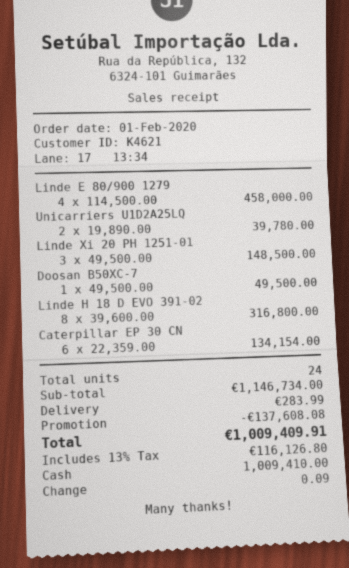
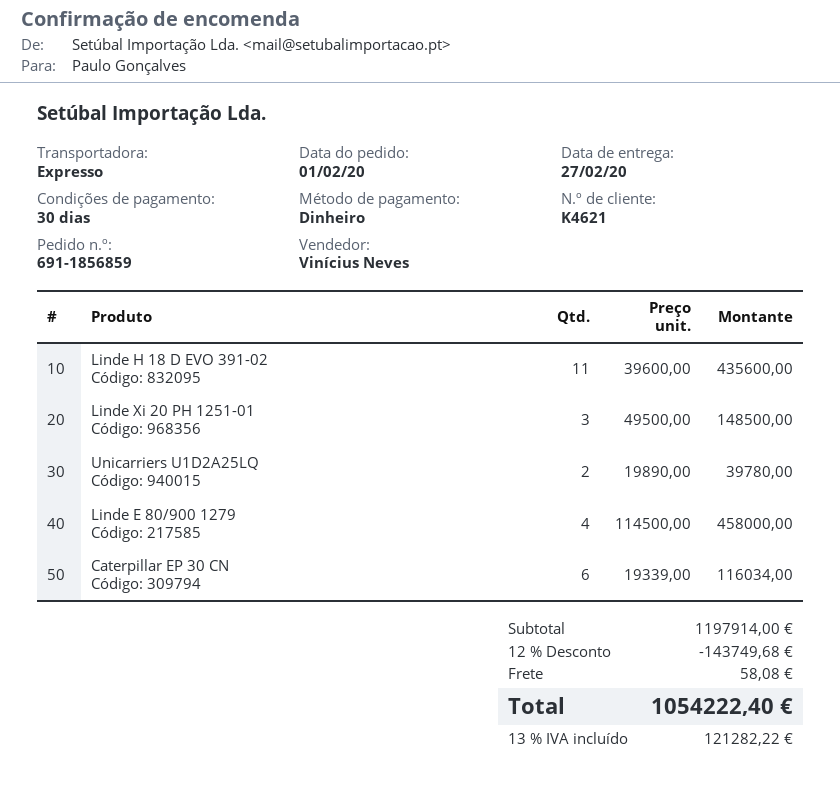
Doosan B50XC-7: 1 x 49500.00 = 49500.00 -> none
Linde H 18 D EVO 391-02: 8 x 39600.00 = 316800.00 -> 11 x 39600.00 = 435600.00
Caterpillar EP 30 CN: 6 x 22359.00 = 134154.00 -> 6 x 19339.00 = 116034.00
subtotal: 1146734.00 -> 1197914.00
discount: 137608.08 -> 143749.68
shipping: 283.99 -> 58.08
tax: 13% = 116126.80 -> 13% = 121282.22
total: 1009409.91 -> 1054222.40

